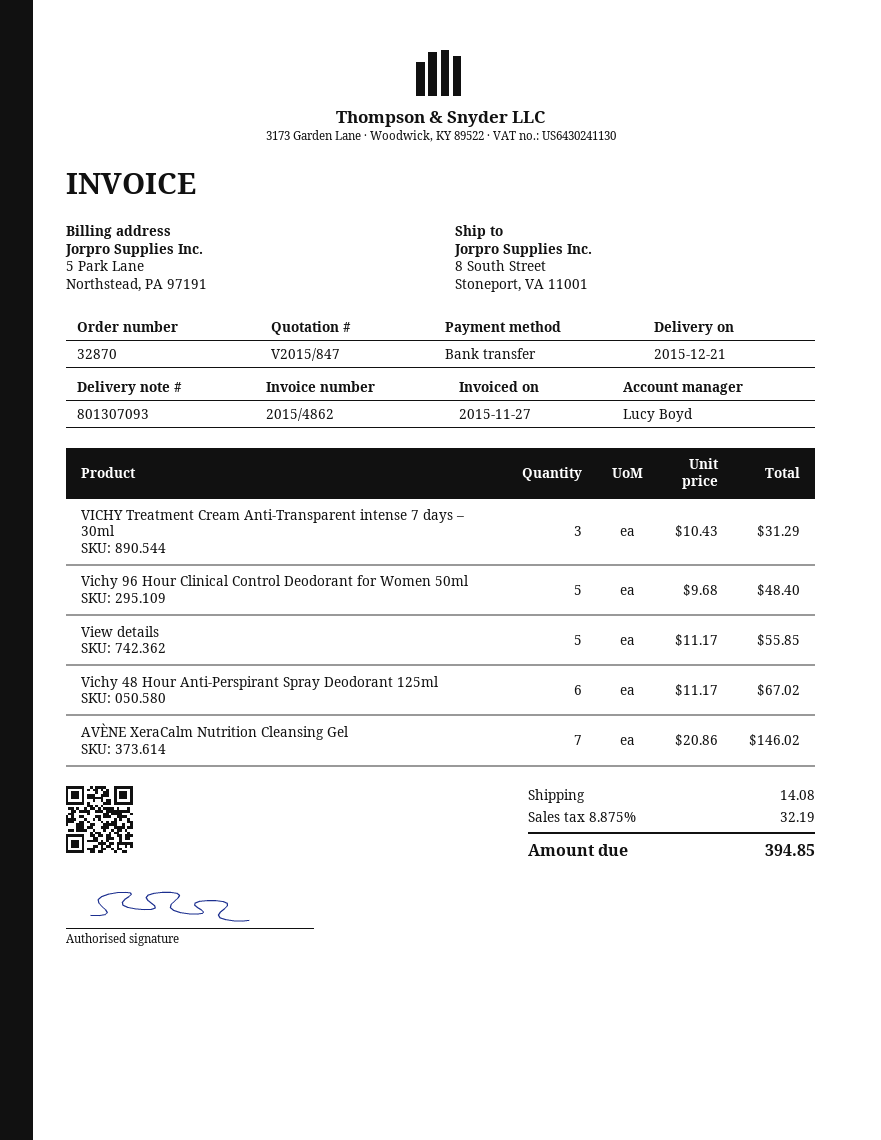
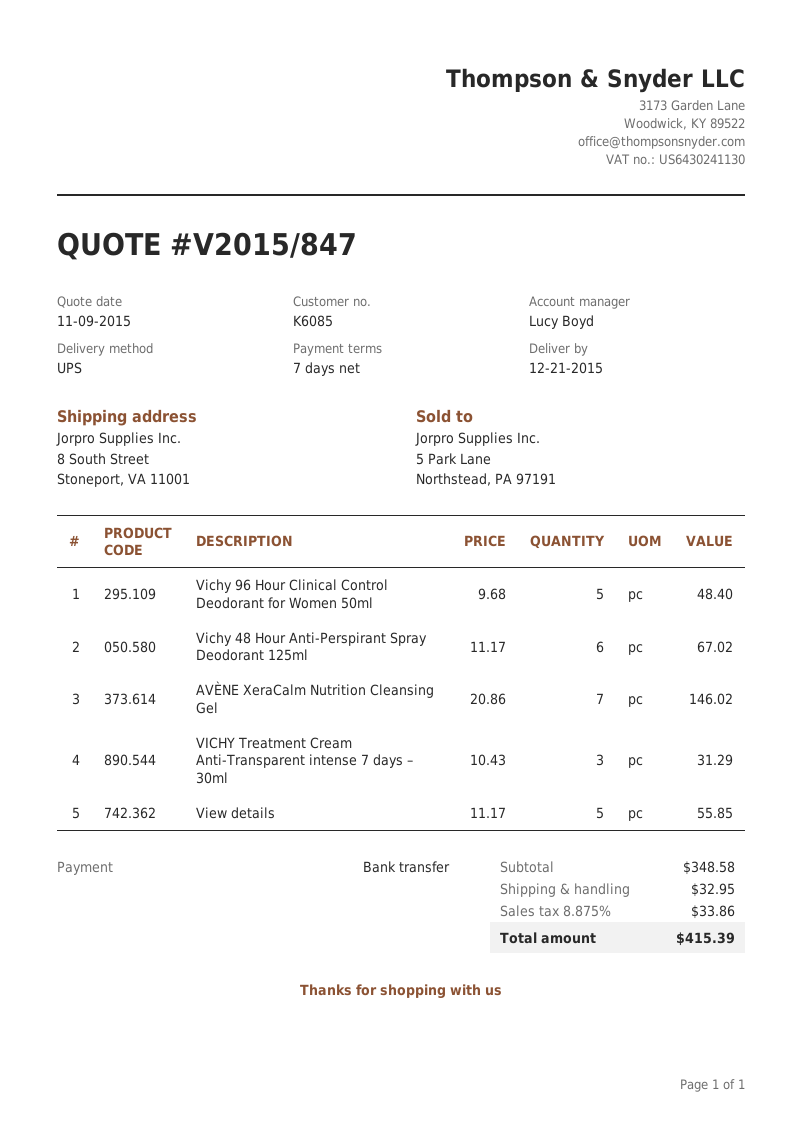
shipping: 14.08 -> 32.95
tax: 8.875% = 32.19 -> 8.875% = 33.86
total: 394.85 -> 415.39

